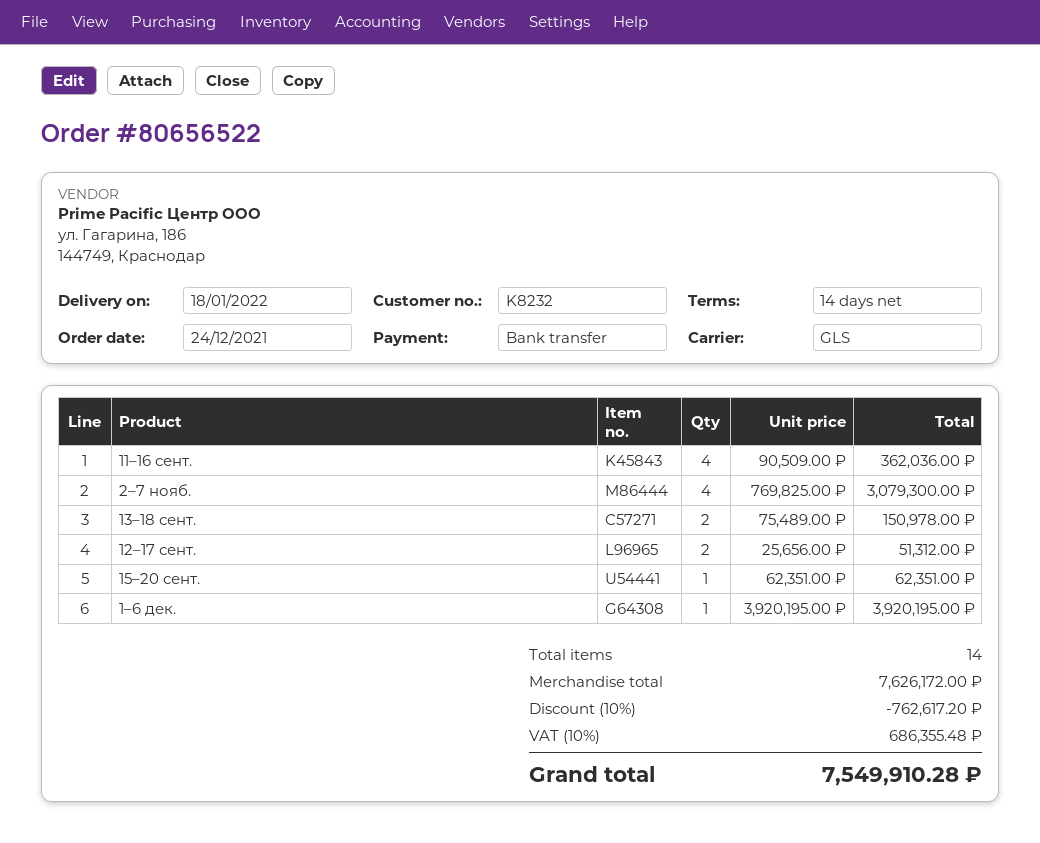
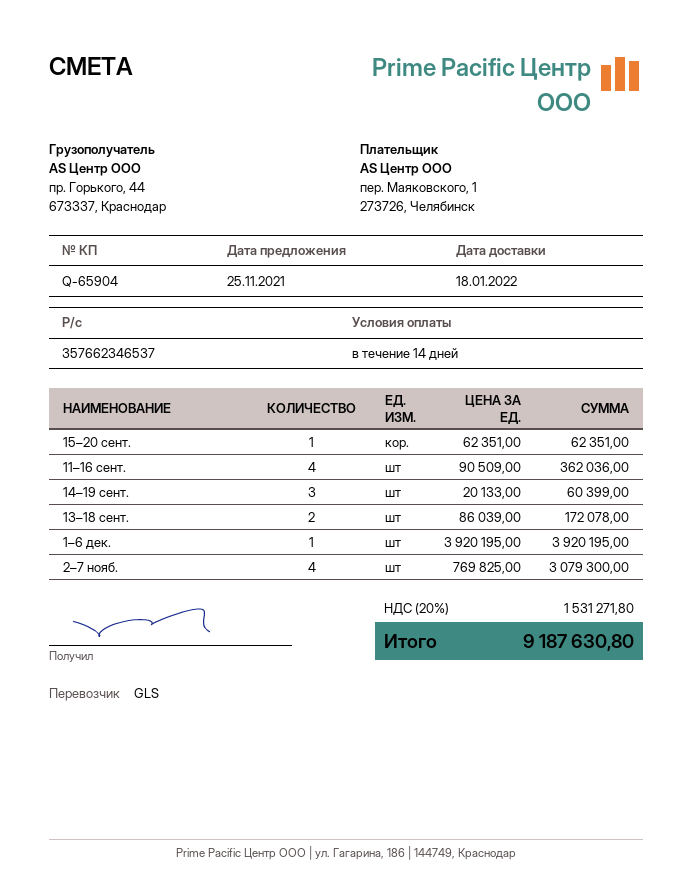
13–18 сент.: 2 x 75489.00 = 150978.00 -> 2 x 86039.00 = 172078.00
12–17 сент.: 2 x 25656.00 = 51312.00 -> none
14–19 сент.: none -> 3 x 20133.00 = 60399.00
discount: 10% = 762617.20 -> none
tax: 10% = 686355.48 -> 20% = 1531271.80
total: 7549910.28 -> 9187630.80

